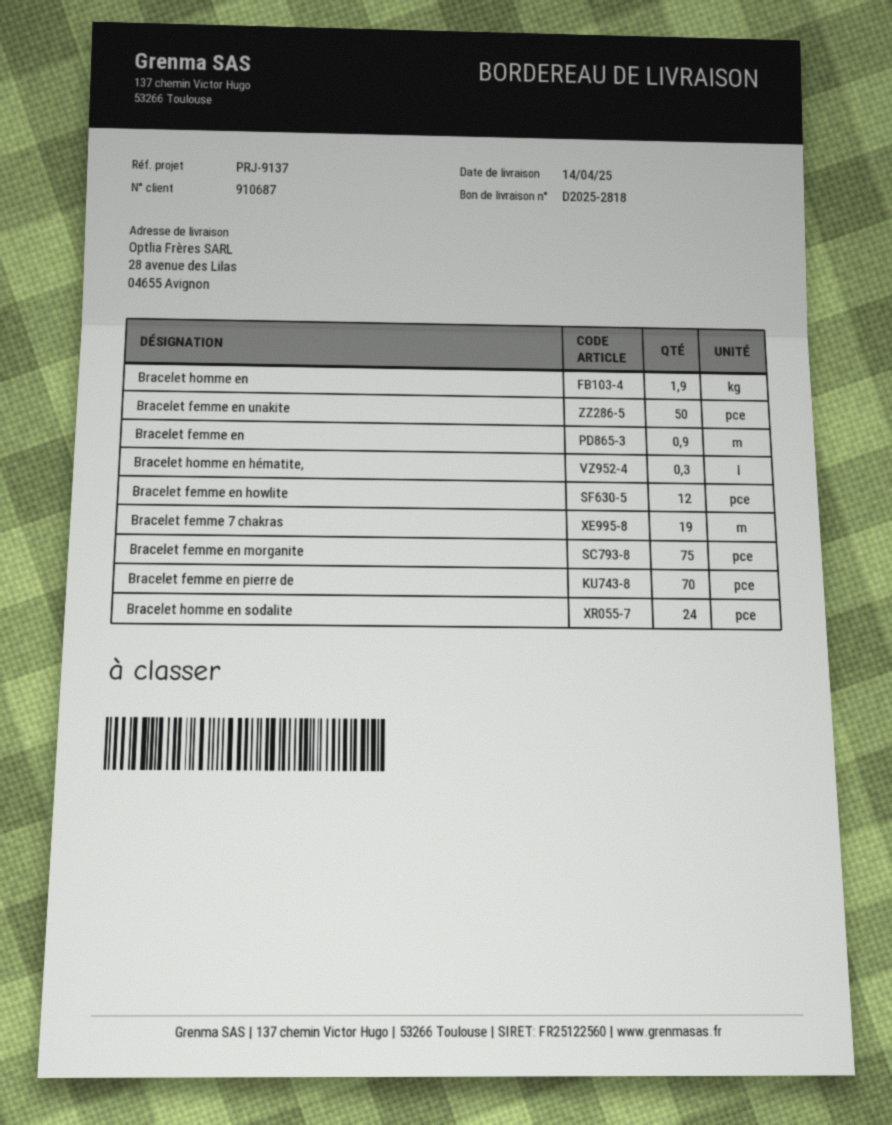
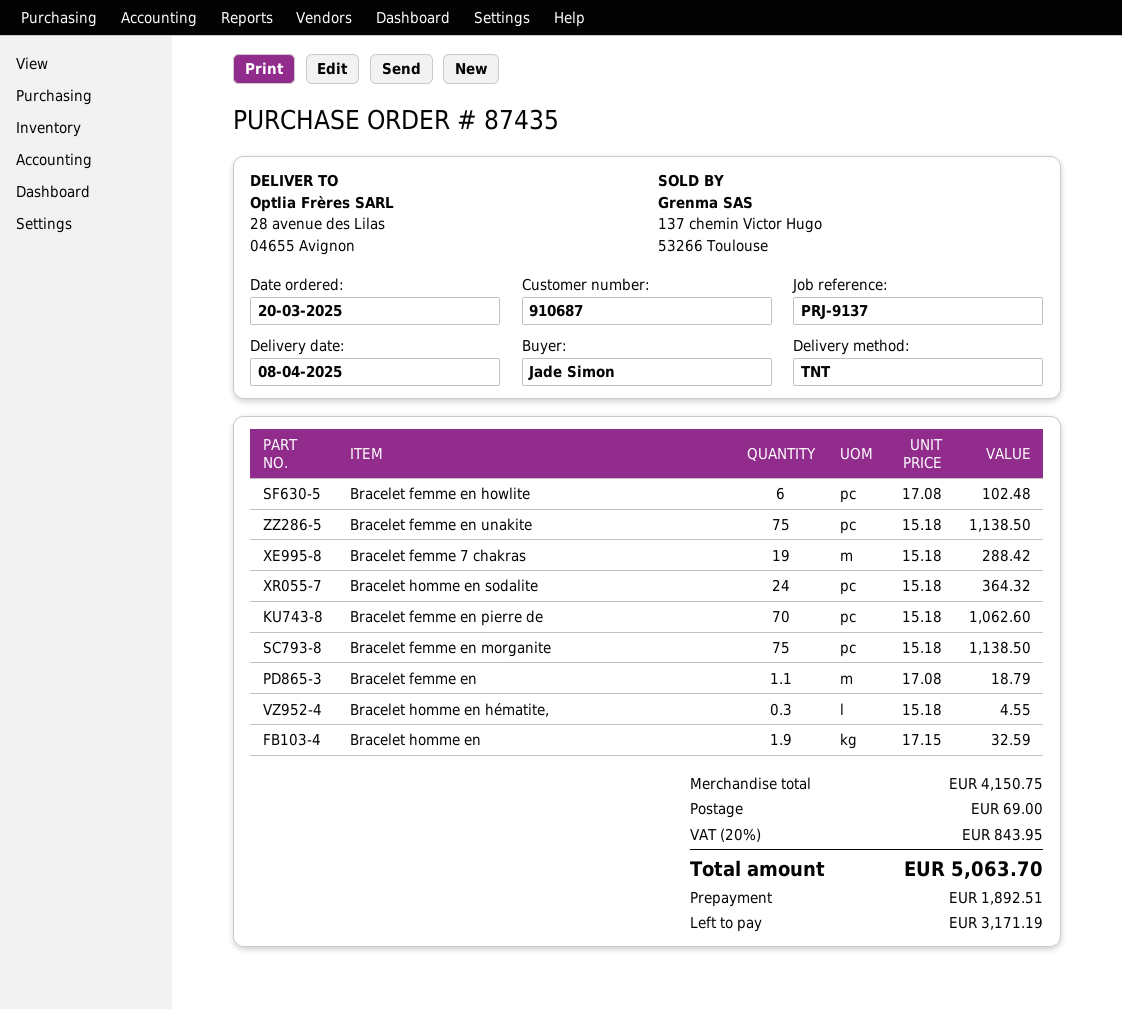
delivery date: 2025-04-14 -> 2025-04-08
Bracelet femme en unakite: 50 -> 75
Bracelet femme en: 0.9 -> 1.1
Bracelet femme en howlite: 12 -> 6

